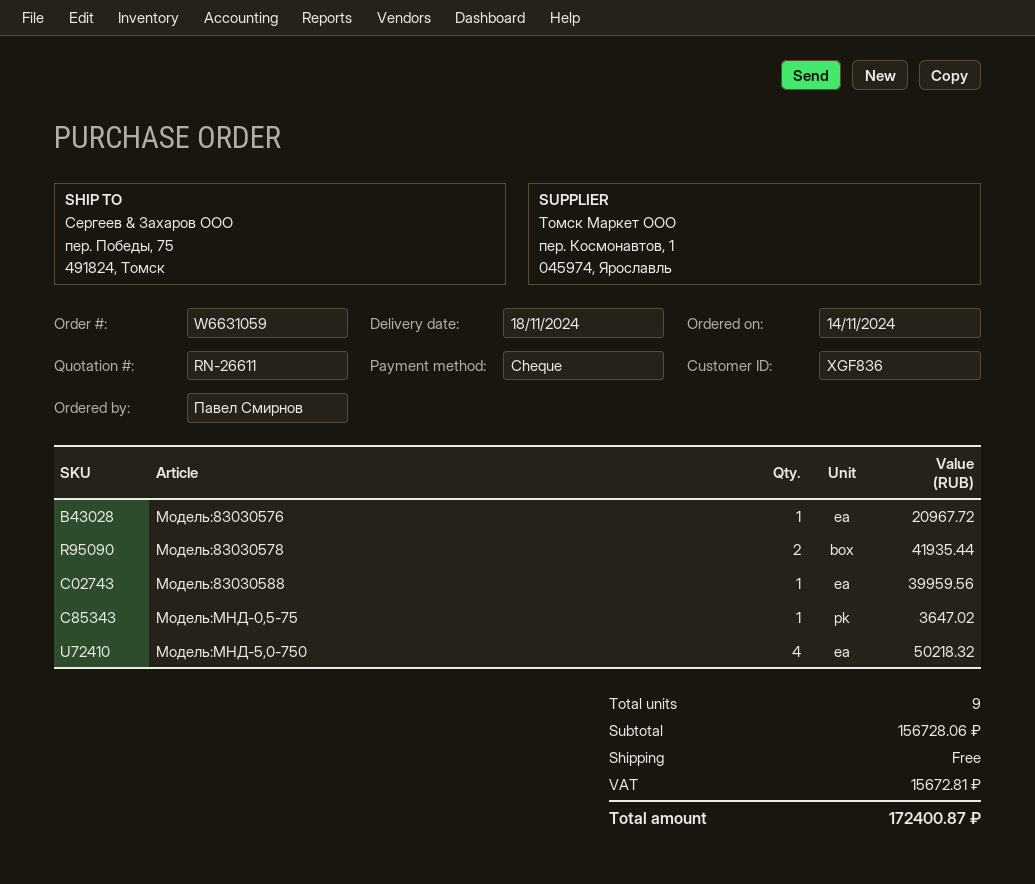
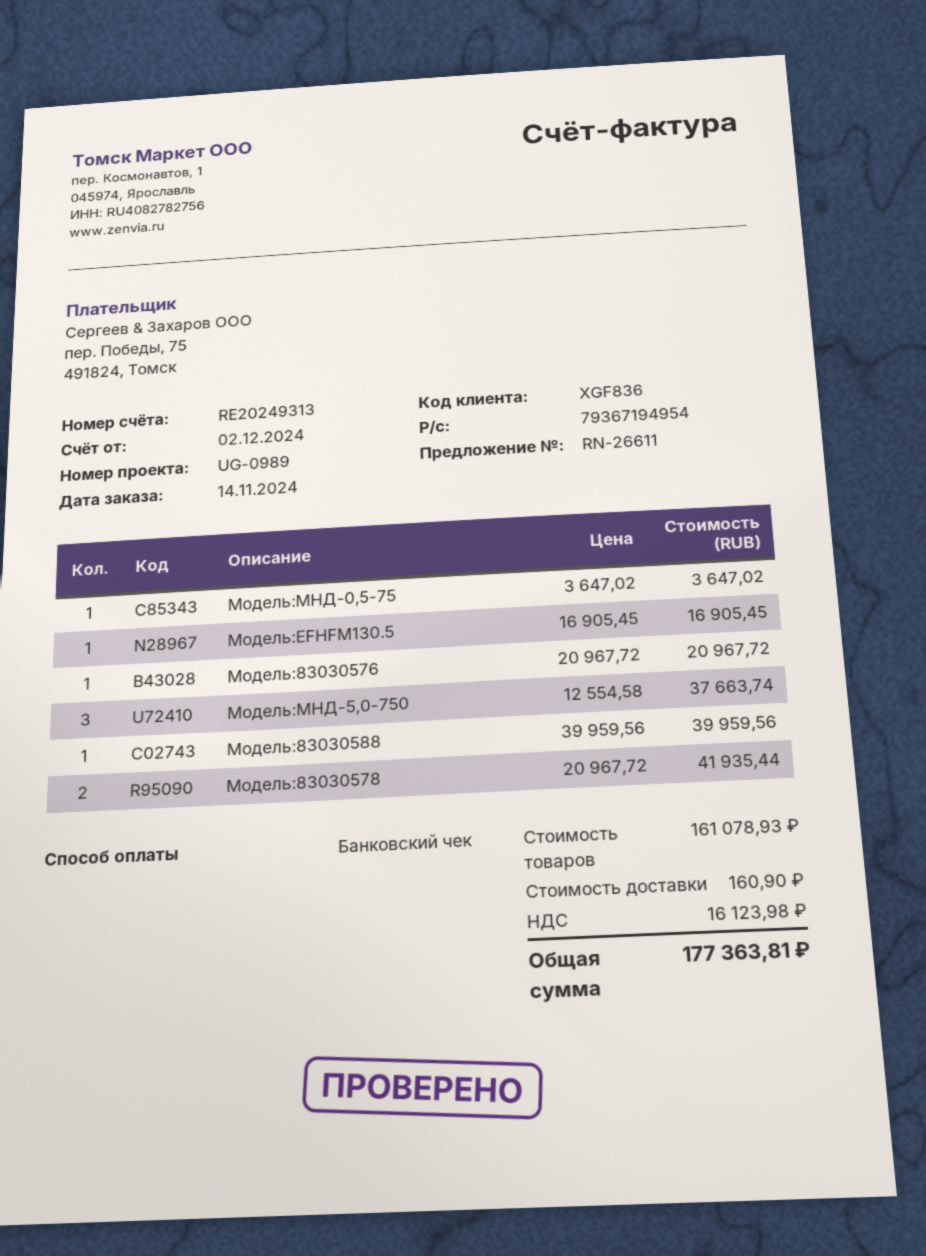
Модель:МНД-5,0-750: 4 for 50218.32 -> 3 for 37663.74
Модель:EFHFM130.5: none -> 1 for 16905.45
subtotal: 156728.06 -> 161078.93
shipping: 0.00 -> 160.90
tax: 15672.81 -> 16123.98
total: 172400.87 -> 177363.81

